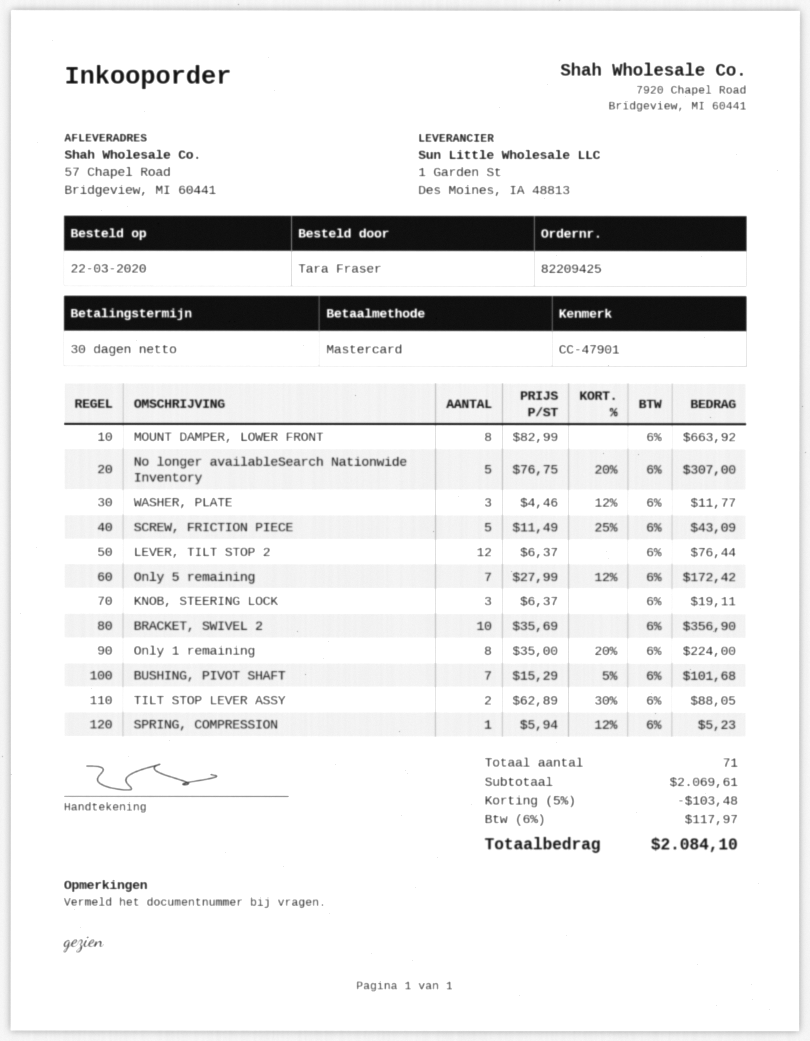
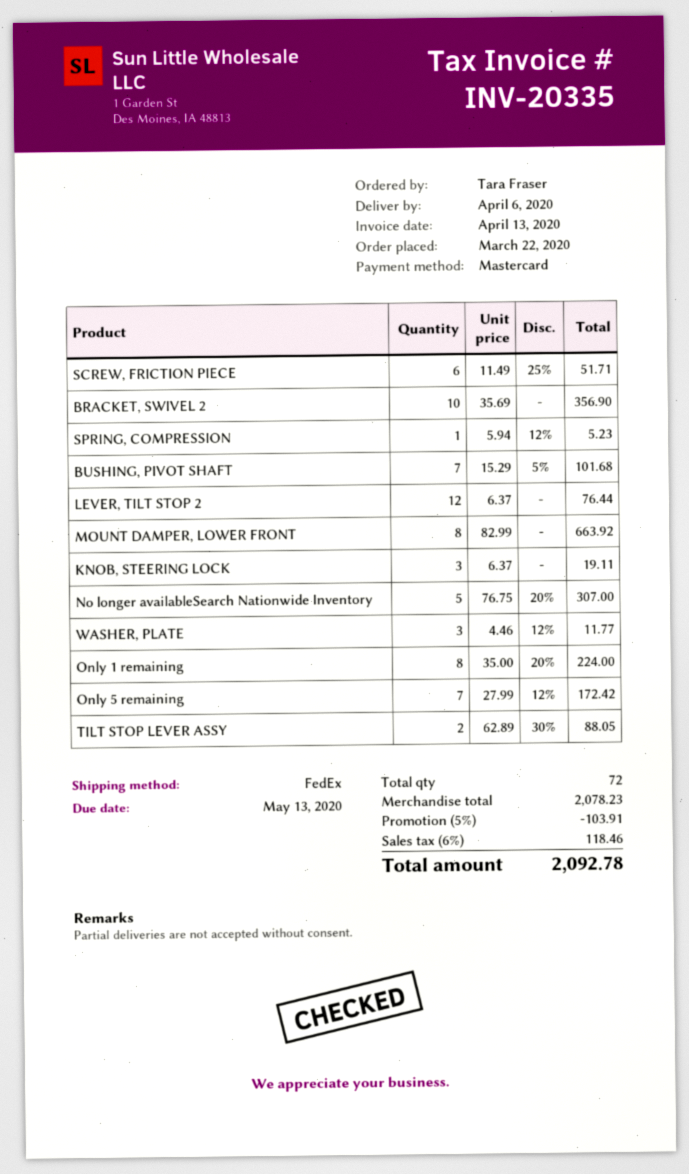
SCREW, FRICTION PIECE: 5 x 11.49 - 25% = 43.09 -> 6 x 11.49 - 25% = 51.71
total quantity: 71 -> 72
subtotal: 2069.61 -> 2078.23
discount: 5% = 103.48 -> 5% = 103.91
tax: 6% = 117.97 -> 6% = 118.46
total: 2084.10 -> 2092.78

